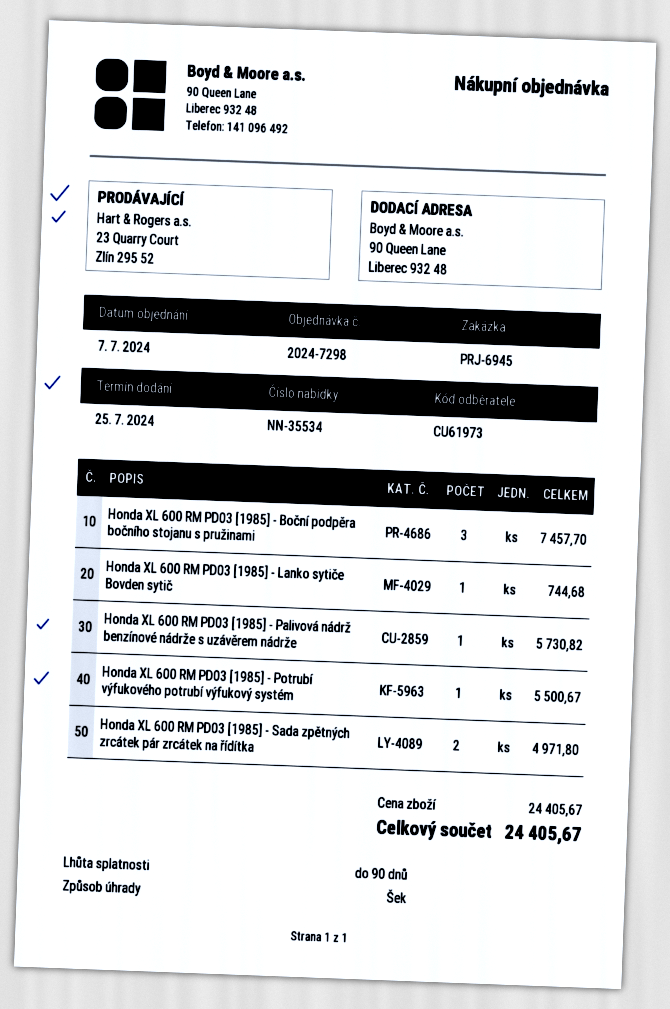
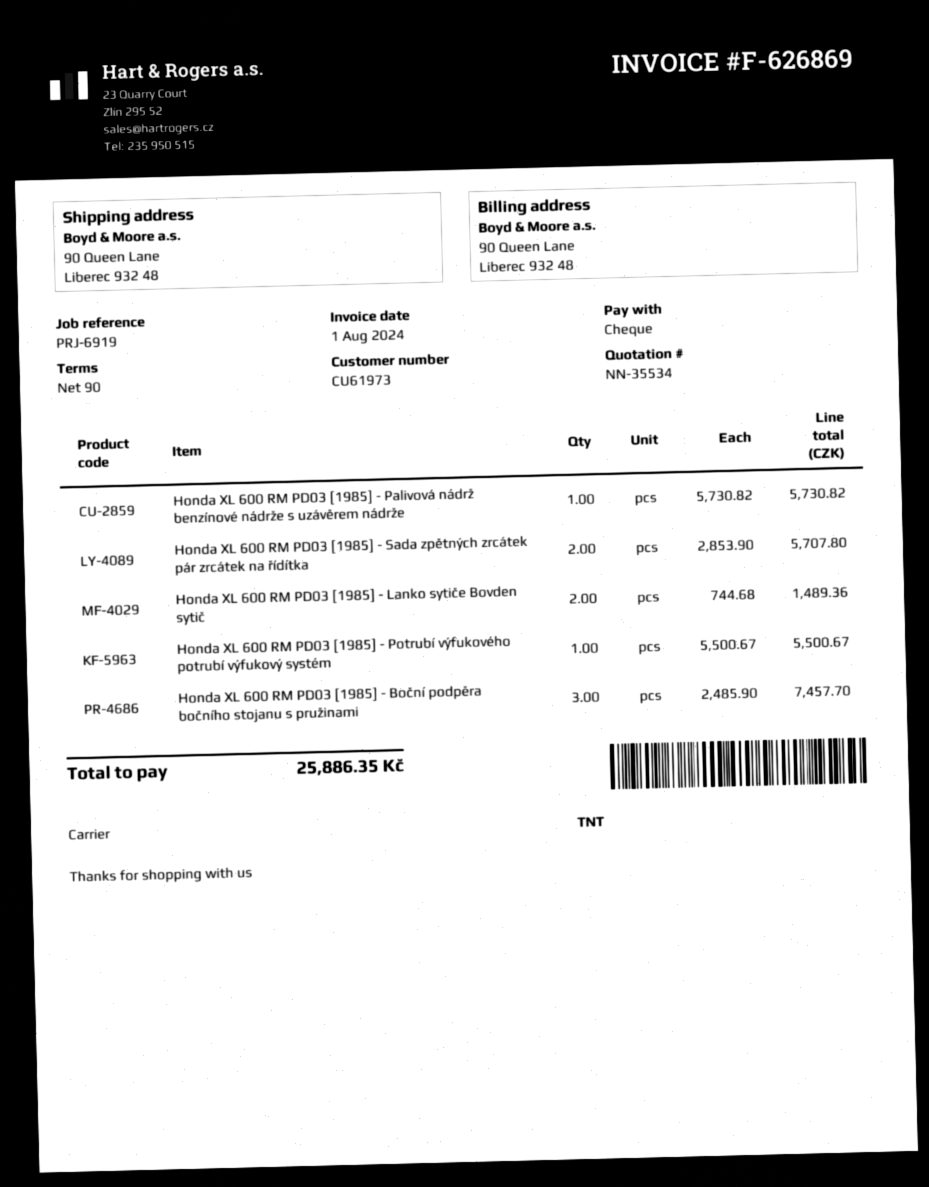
reference: PRJ-6945 -> PRJ-6919
Honda XL 600 RM PD03 [1985] - Lanko sytiče Bovden sytič: 1 for 744.68 -> 2 for 1489.36
Honda XL 600 RM PD03 [1985] - Sada zpětných zrcátek pár zrcátek na řídítka: 2 for 4971.80 -> 2 for 5707.80
total: 24405.67 -> 25886.35

